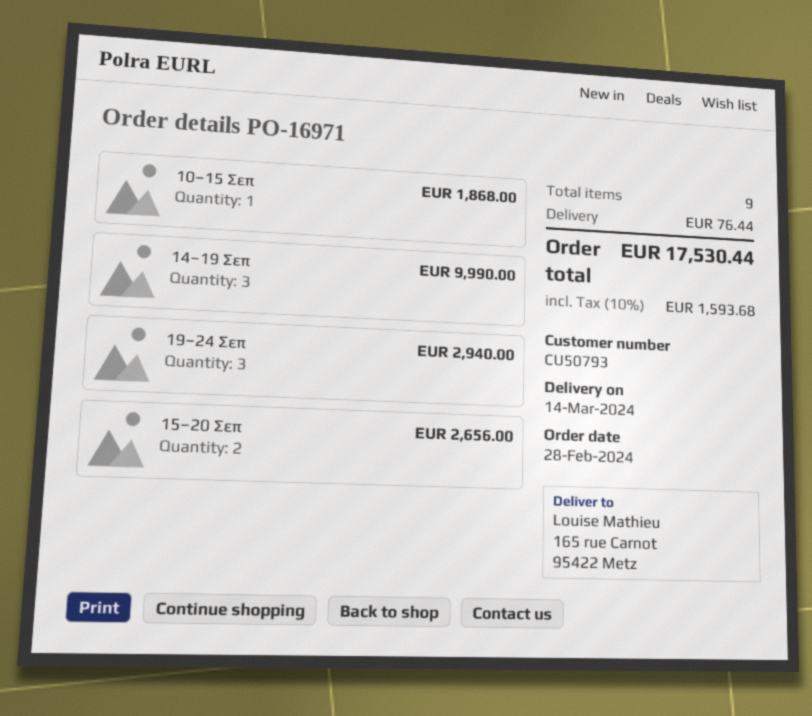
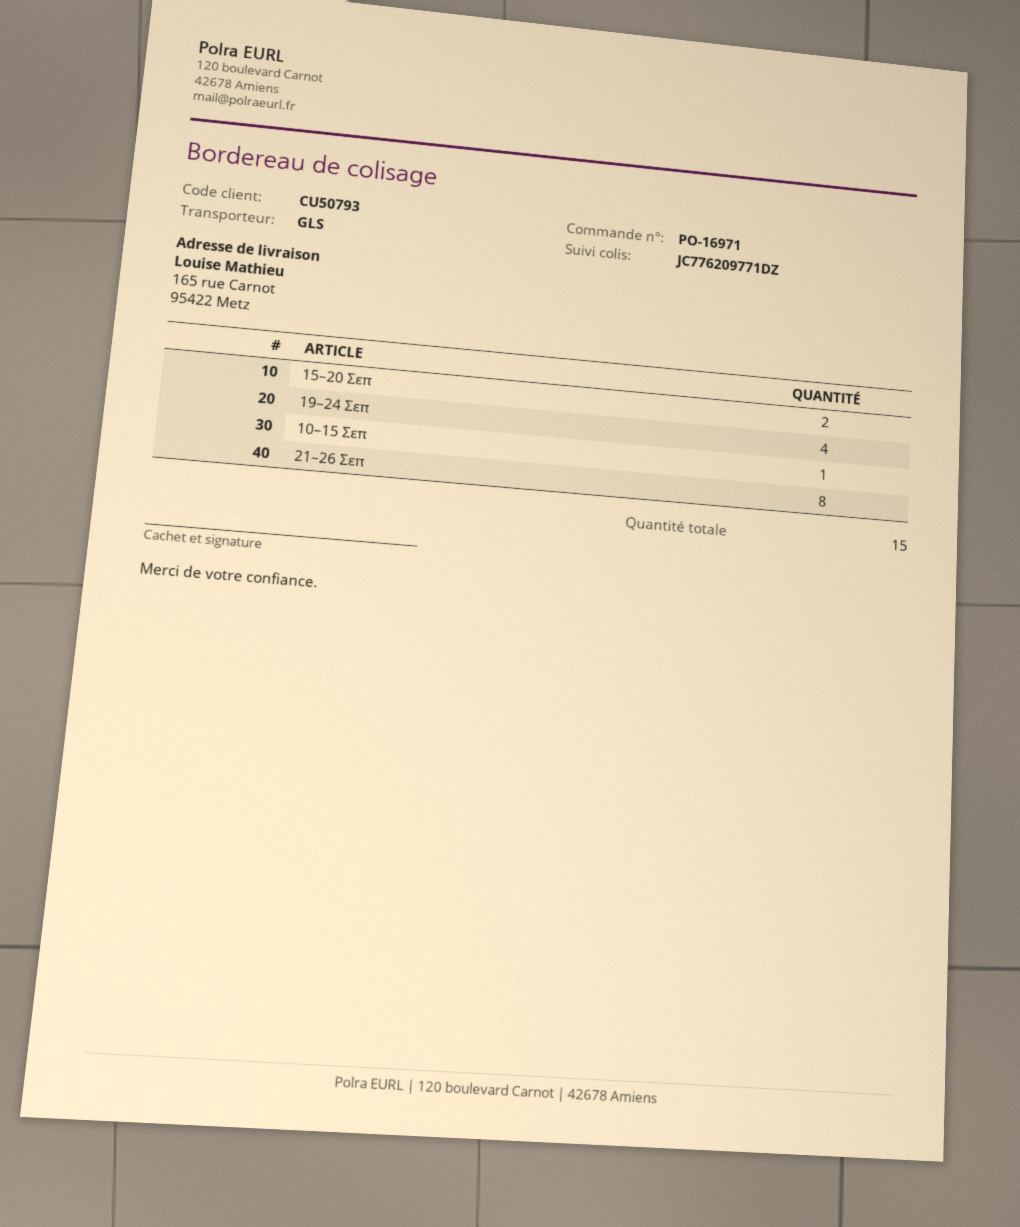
14–19 Σεπ: 3 -> none
19–24 Σεπ: 3 -> 4
21–26 Σεπ: none -> 8
total quantity: 9 -> 15

